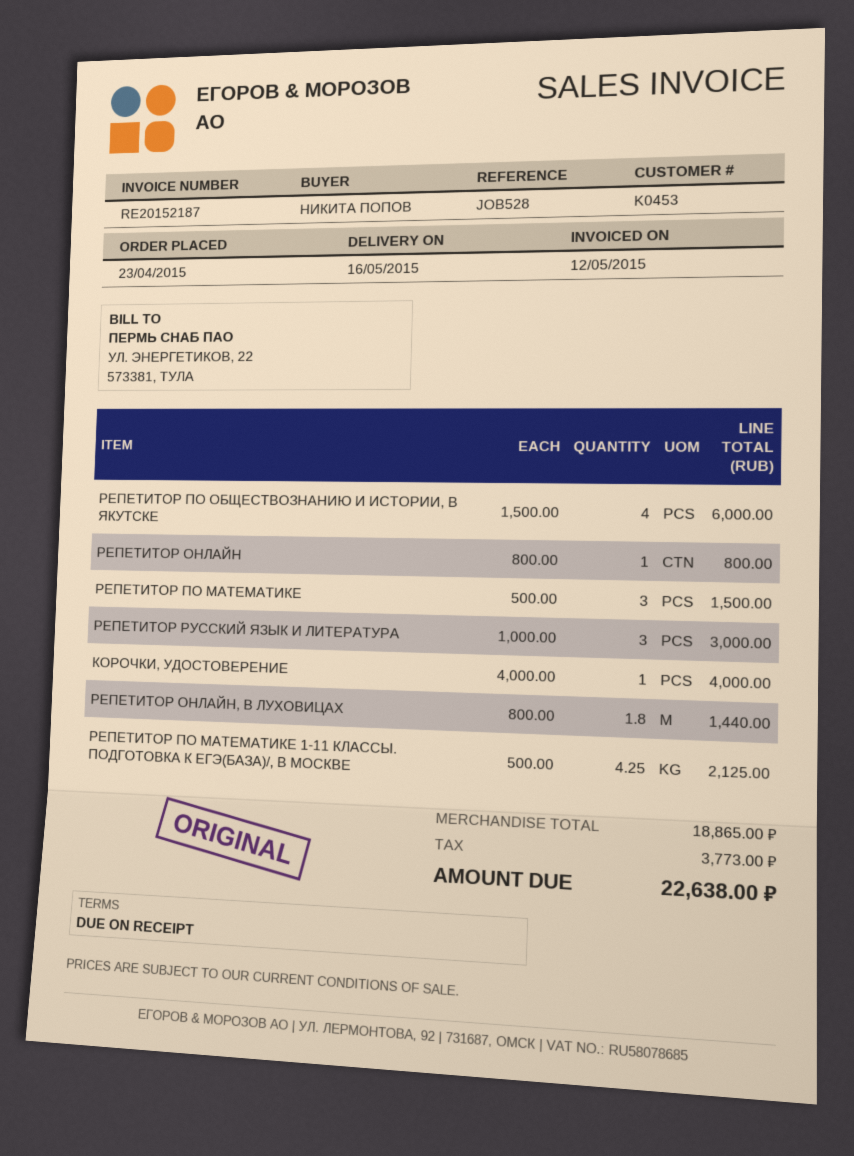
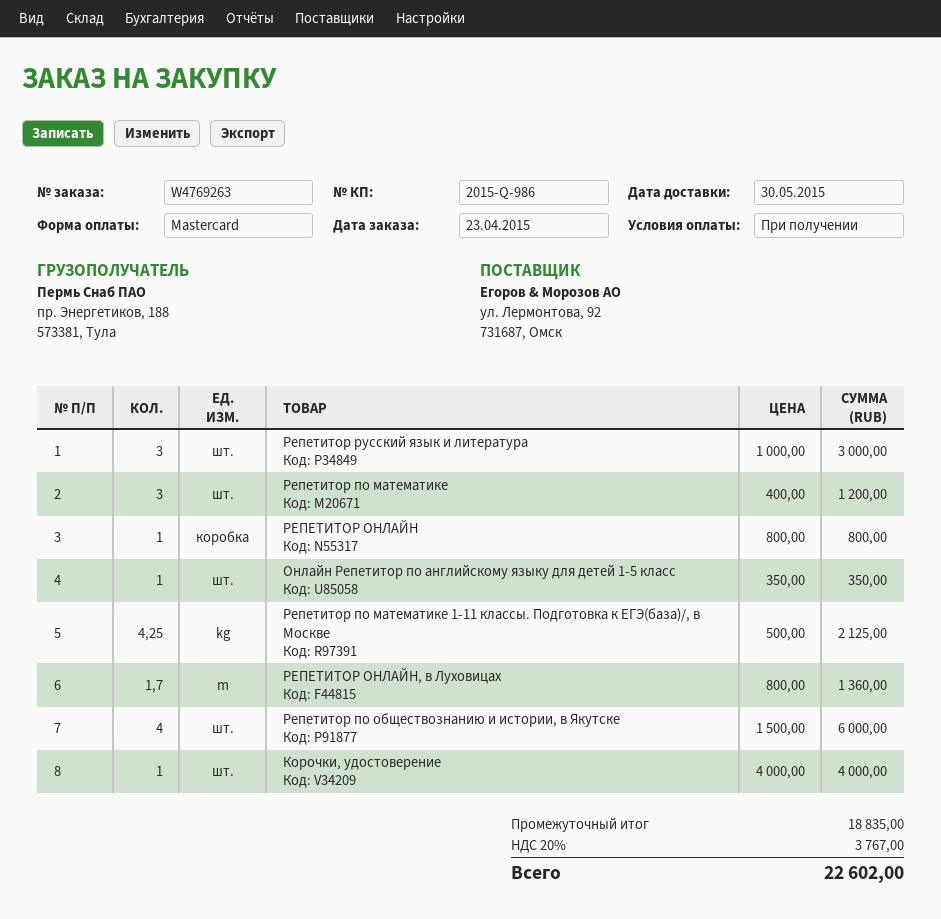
delivery date: 2015-05-16 -> 2015-05-30
РЕПЕТИТОР ПО МАТЕМАТИКЕ: 3 x 500.00 = 1500.00 -> 3 x 400.00 = 1200.00
РЕПЕТИТОР ОНЛАЙН, В ЛУХОВИЦАХ: 1.8 x 800.00 = 1440.00 -> 1.7 x 800.00 = 1360.00
Онлайн Репетитор по английскому языку для детей 1-5 класс: none -> 1 x 350.00 = 350.00
subtotal: 18865.00 -> 18835.00
tax: 3773.00 -> 3767.00
total: 22638.00 -> 22602.00

